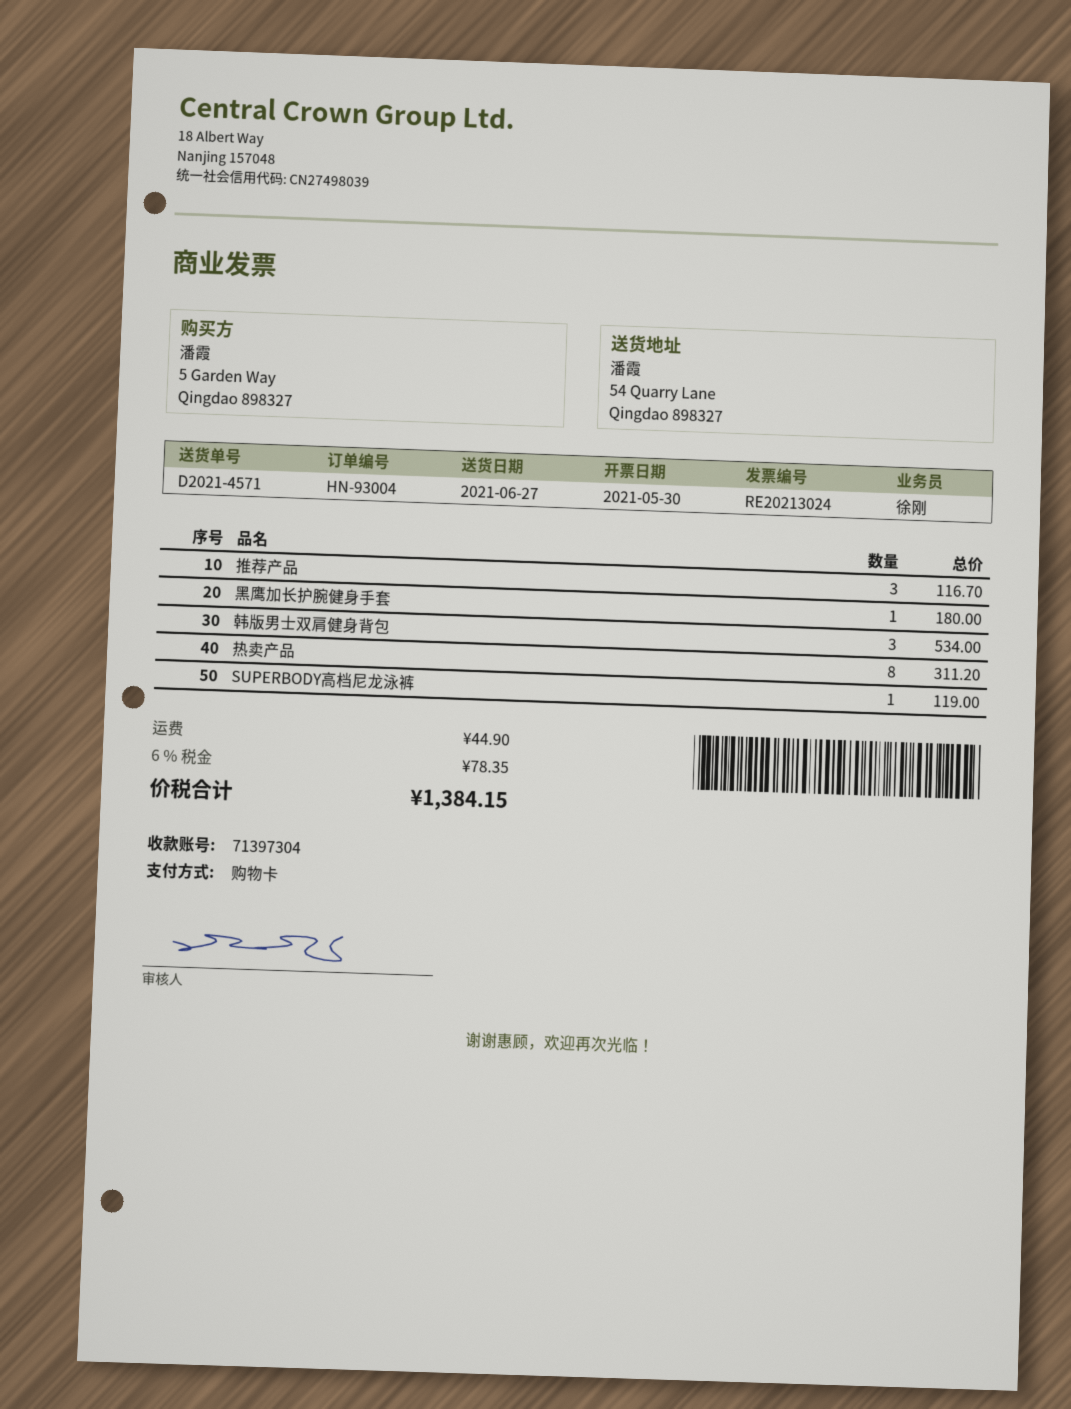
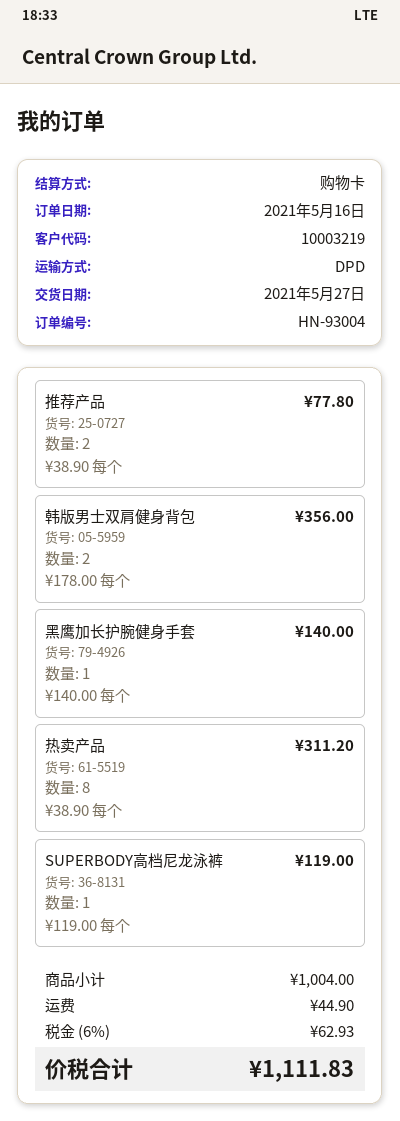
delivery date: 2021-06-27 -> 2021-05-27
推荐产品: 3 for 116.70 -> 2 for 77.80
黑鹰加长护腕健身手套: 1 for 180.00 -> 1 for 140.00
韩版男士双肩健身背包: 3 for 534.00 -> 2 for 356.00
tax: 6% = 78.35 -> 6% = 62.93
total: 1384.15 -> 1111.83

